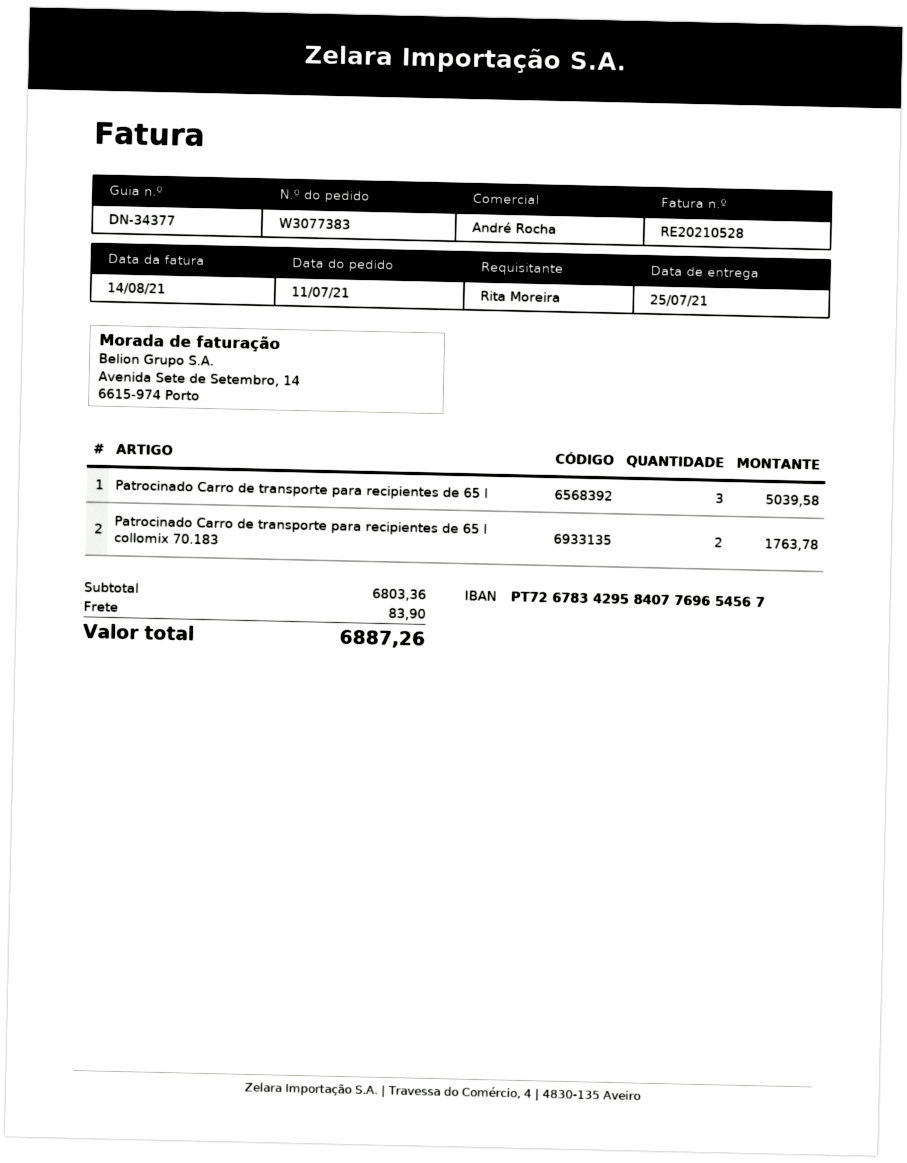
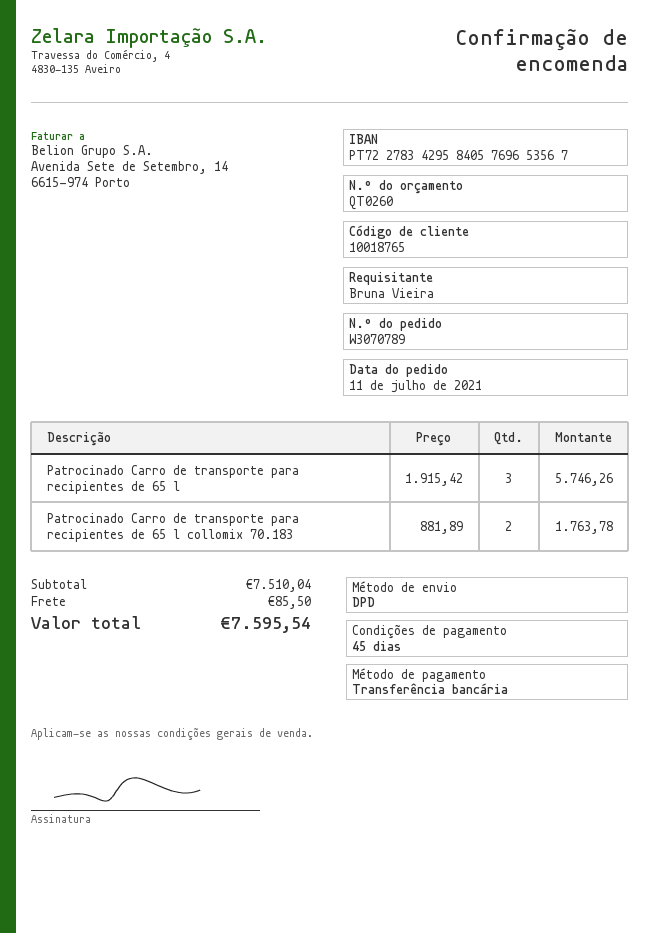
order number: W3077383 -> W3070789
ordered by: Rita Moreira -> Bruna Vieira
bank account: PT72678342958407769654567 -> PT72278342958405769653567
Patrocinado Carro de transporte para recipientes de 65 l: 3 for 5039.58 -> 3 for 5746.26
subtotal: 6803.36 -> 7510.04
shipping: 83.90 -> 85.50
total: 6887.26 -> 7595.54

